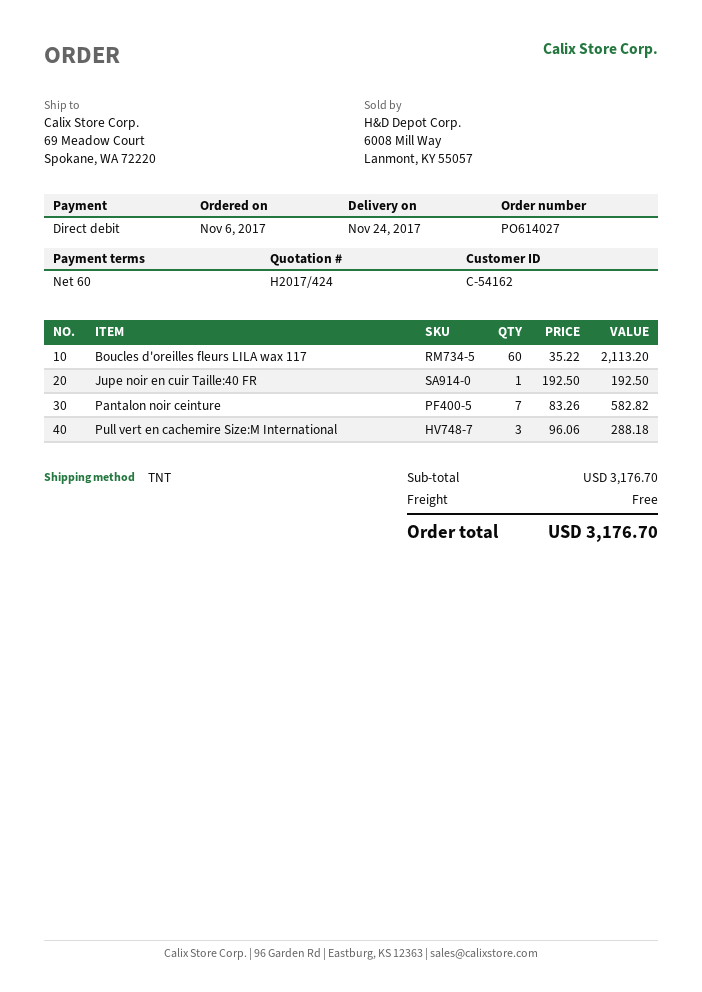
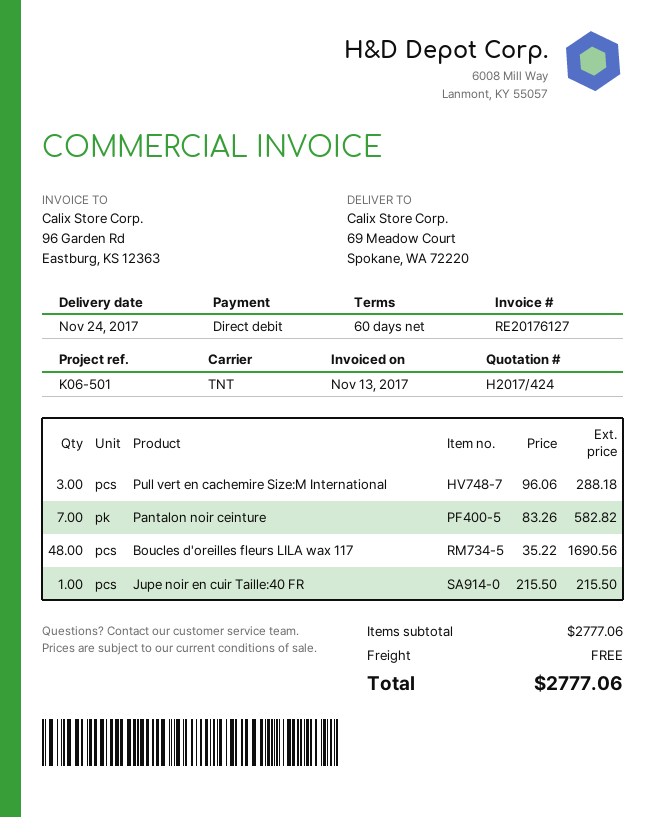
Boucles d'oreilles fleurs LILA wax 117: 60 x 35.22 = 2113.20 -> 48 x 35.22 = 1690.56
Jupe noir en cuir Taille:40 FR: 1 x 192.50 = 192.50 -> 1 x 215.50 = 215.50
subtotal: 3176.70 -> 2777.06
total: 3176.70 -> 2777.06

